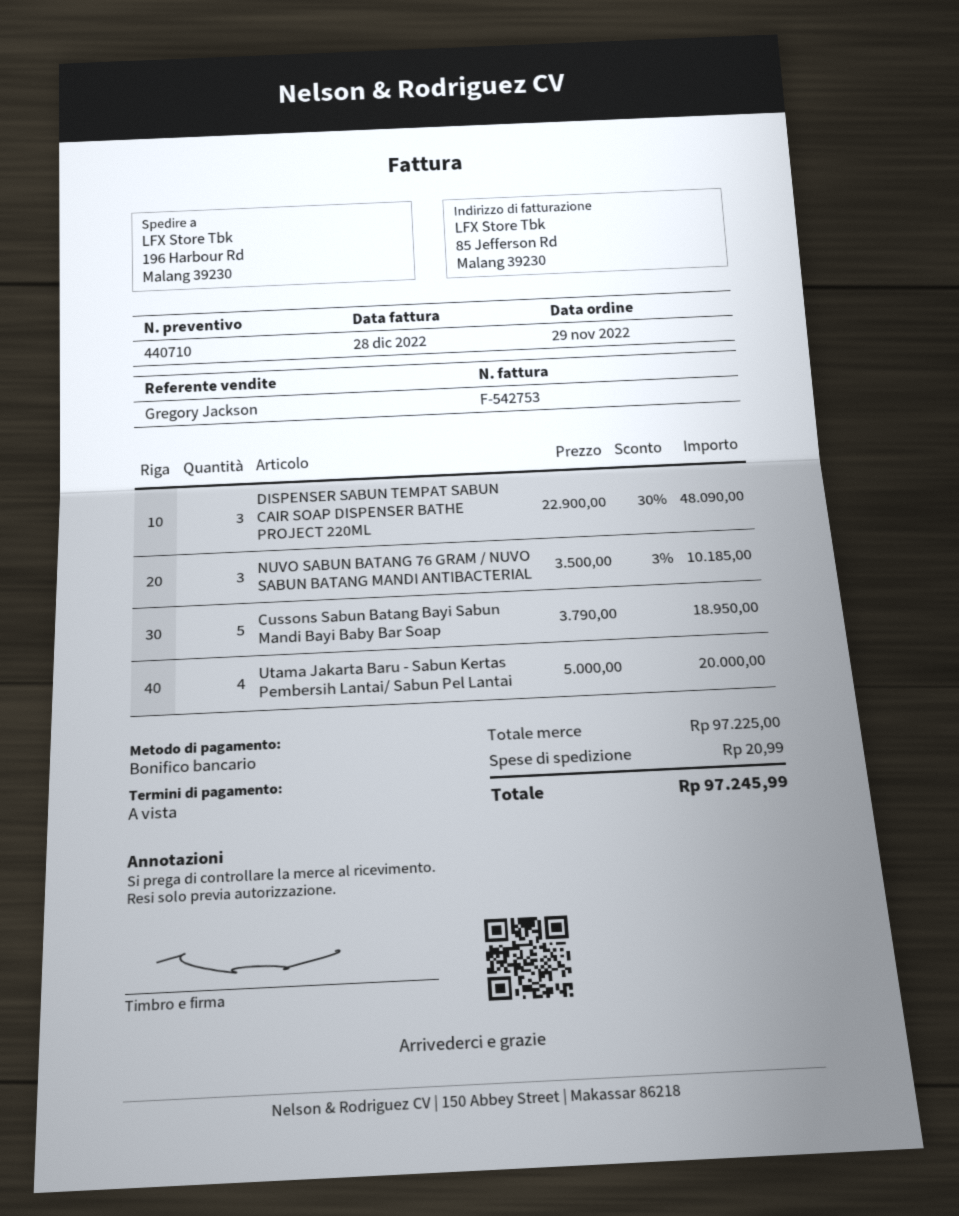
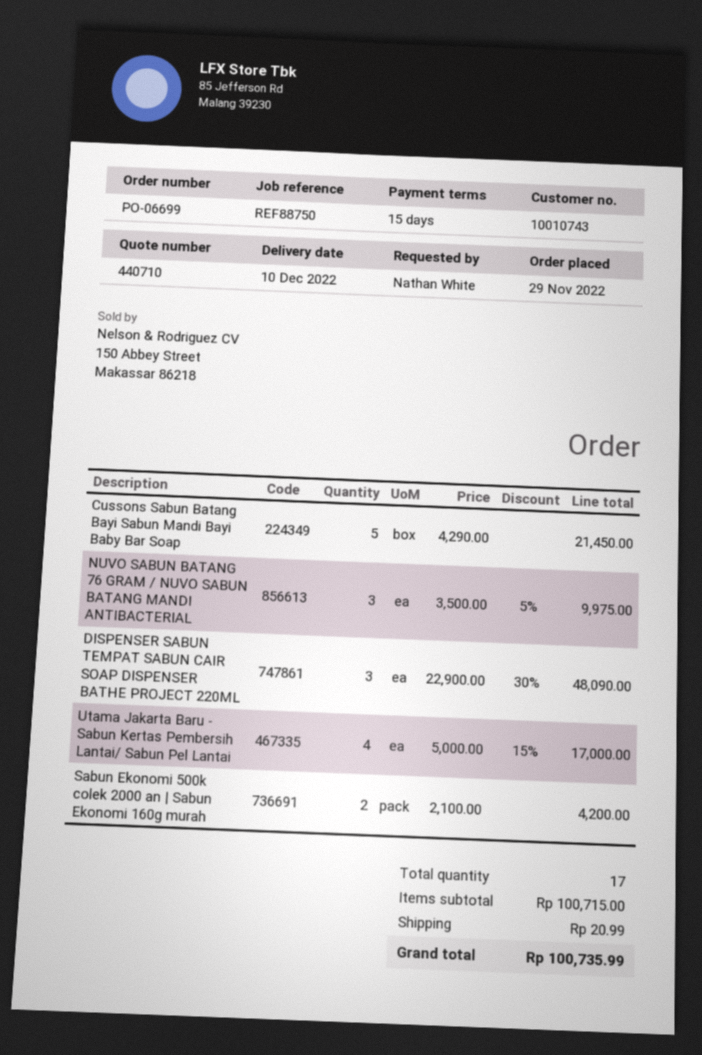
payment terms: on receipt -> 15 days
NUVO SABUN BATANG 76 GRAM / NUVO SABUN BATANG MANDI ANTIBACTERIAL: 3 x 3500.00 - 3% = 10185.00 -> 3 x 3500.00 - 5% = 9975.00
Cussons Sabun Batang Bayi Sabun Mandi Bayi Baby Bar Soap: 5 x 3790.00 = 18950.00 -> 5 x 4290.00 = 21450.00
Utama Jakarta Baru - Sabun Kertas Pembersih Lantai/ Sabun Pel Lantai: 4 x 5000.00 = 20000.00 -> 4 x 5000.00 - 15% = 17000.00
Sabun Ekonomi 500k colek 2000 an | Sabun Ekonomi 160g murah: none -> 2 x 2100.00 = 4200.00
subtotal: 97225.00 -> 100715.00
total: 97245.99 -> 100735.99

